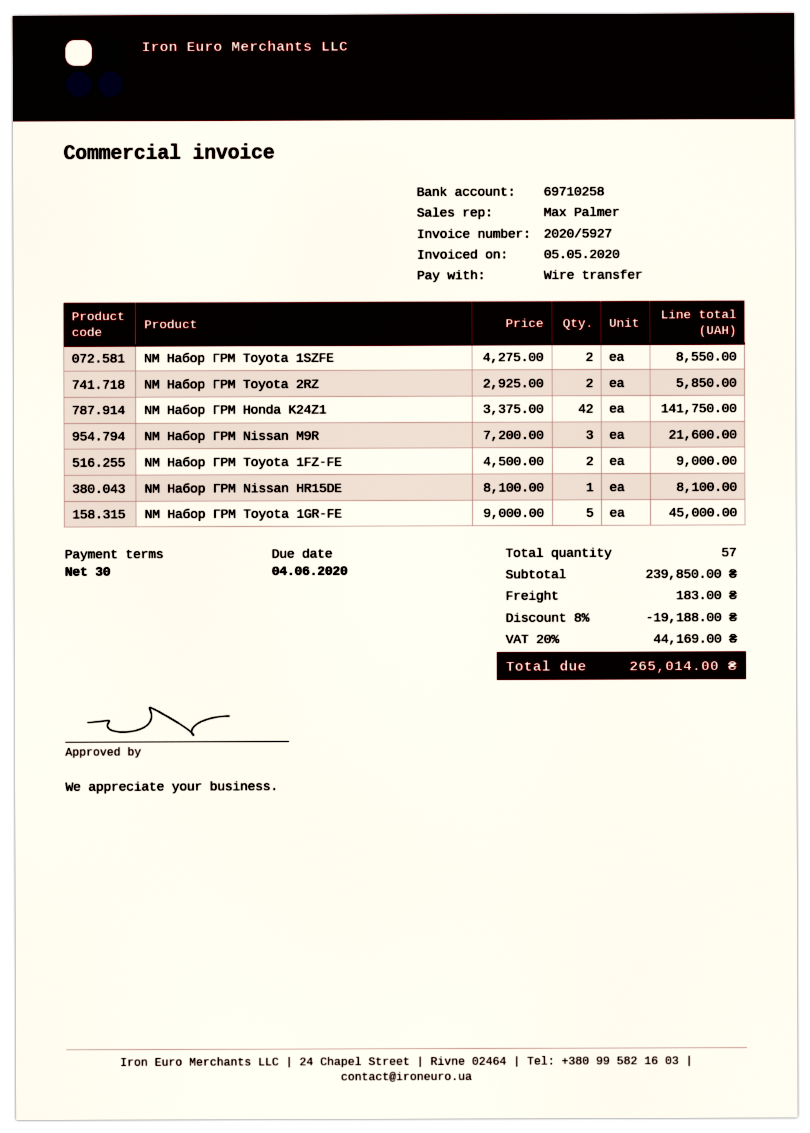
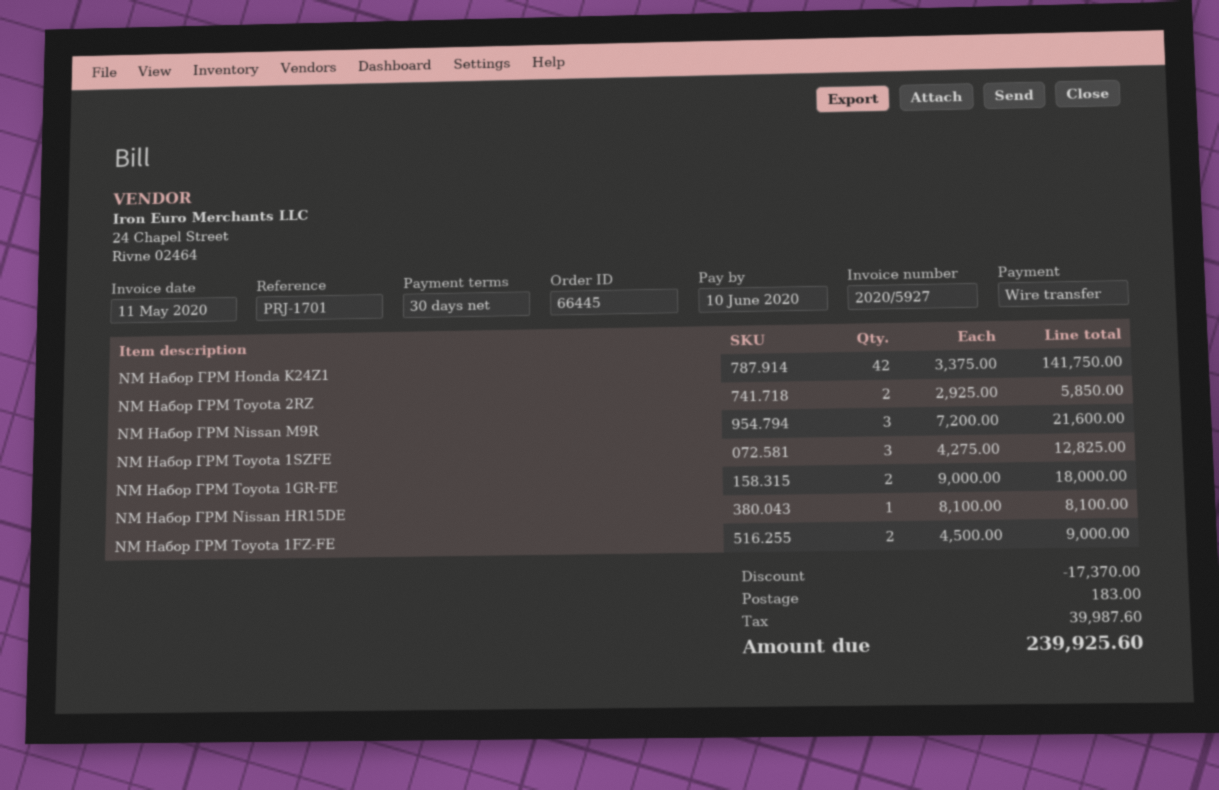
invoice date: 2020-05-05 -> 2020-05-11
due date: 2020-06-04 -> 2020-06-10
NM Набор ГРМ Toyota 1SZFE: 2 x 4275.00 = 8550.00 -> 3 x 4275.00 = 12825.00
NM Набор ГРМ Toyota 1GR-FE: 5 x 9000.00 = 45000.00 -> 2 x 9000.00 = 18000.00
discount: 19188.00 -> 17370.00
tax: 44169.00 -> 39987.60
total: 265014.00 -> 239925.60

